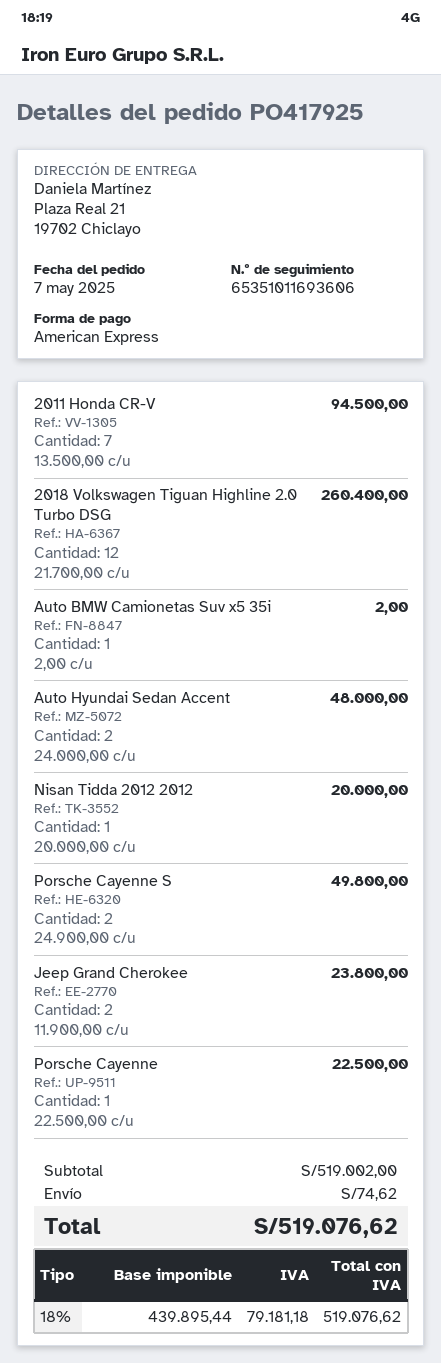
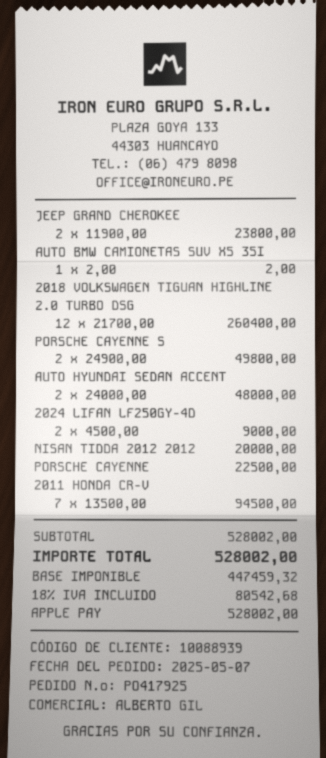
payment method: American Express -> Apple Pay
2024 LIFAN LF250GY-4D: none -> 2 x 4500.00 = 9000.00
subtotal: 519002.00 -> 528002.00
shipping: 74.62 -> none
net: 439895.44 -> 447459.32
tax: 18% = 79181.18 -> 18% = 80542.68
total: 519076.62 -> 528002.00

